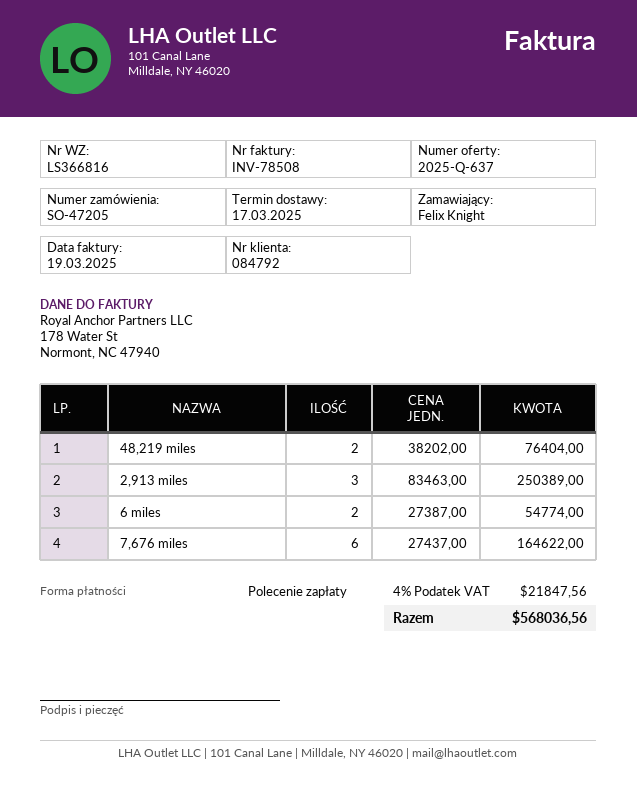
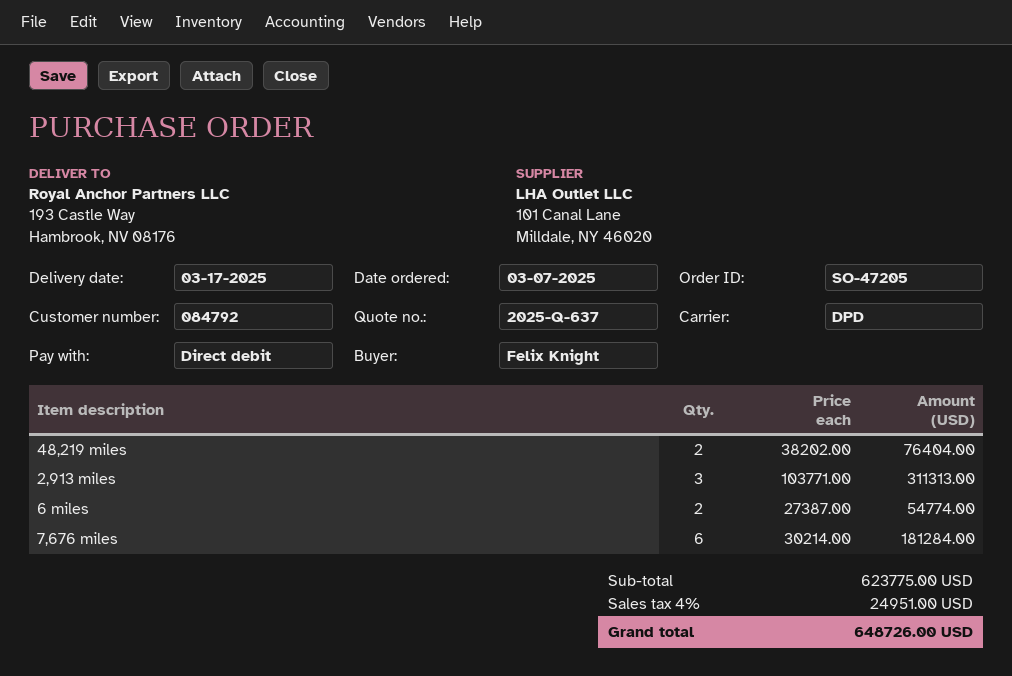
2,913 miles: 3 x 83463.00 = 250389.00 -> 3 x 103771.00 = 311313.00
7,676 miles: 6 x 27437.00 = 164622.00 -> 6 x 30214.00 = 181284.00
tax: 4% = 21847.56 -> 4% = 24951.00
total: 568036.56 -> 648726.00

